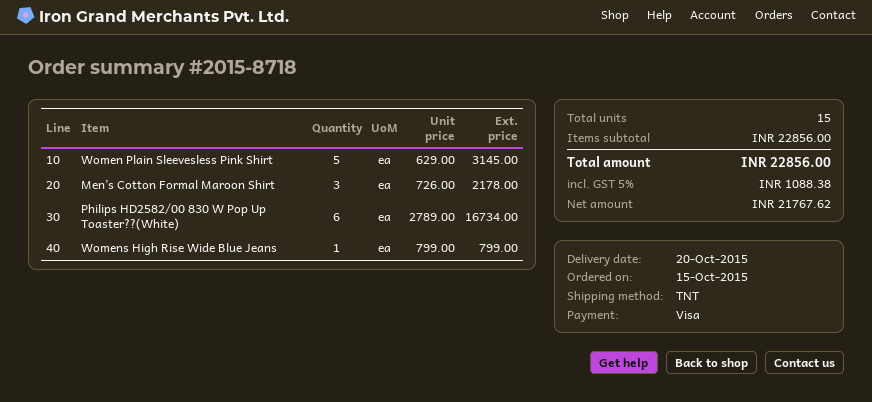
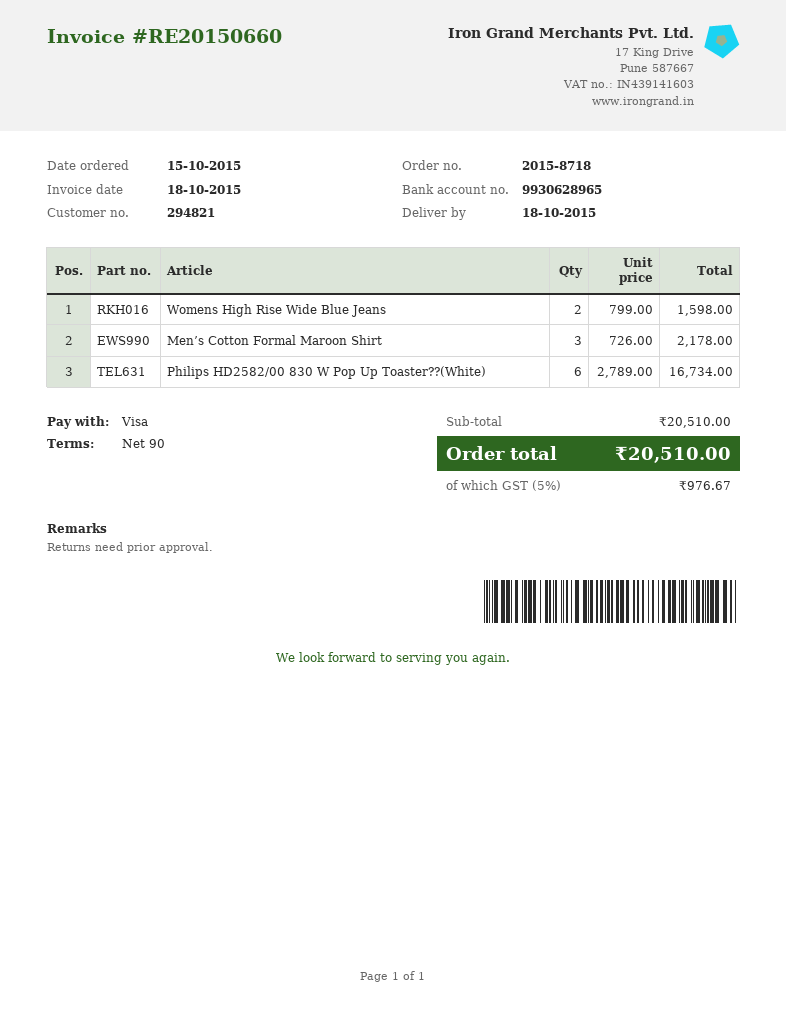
delivery date: 2015-10-20 -> 2015-10-18
Women Plain Sleevesless Pink Shirt: 5 x 629.00 = 3145.00 -> none
Womens High Rise Wide Blue Jeans: 1 x 799.00 = 799.00 -> 2 x 799.00 = 1598.00
subtotal: 22856.00 -> 20510.00
tax: 5% = 1088.38 -> 5% = 976.67
total: 22856.00 -> 20510.00

